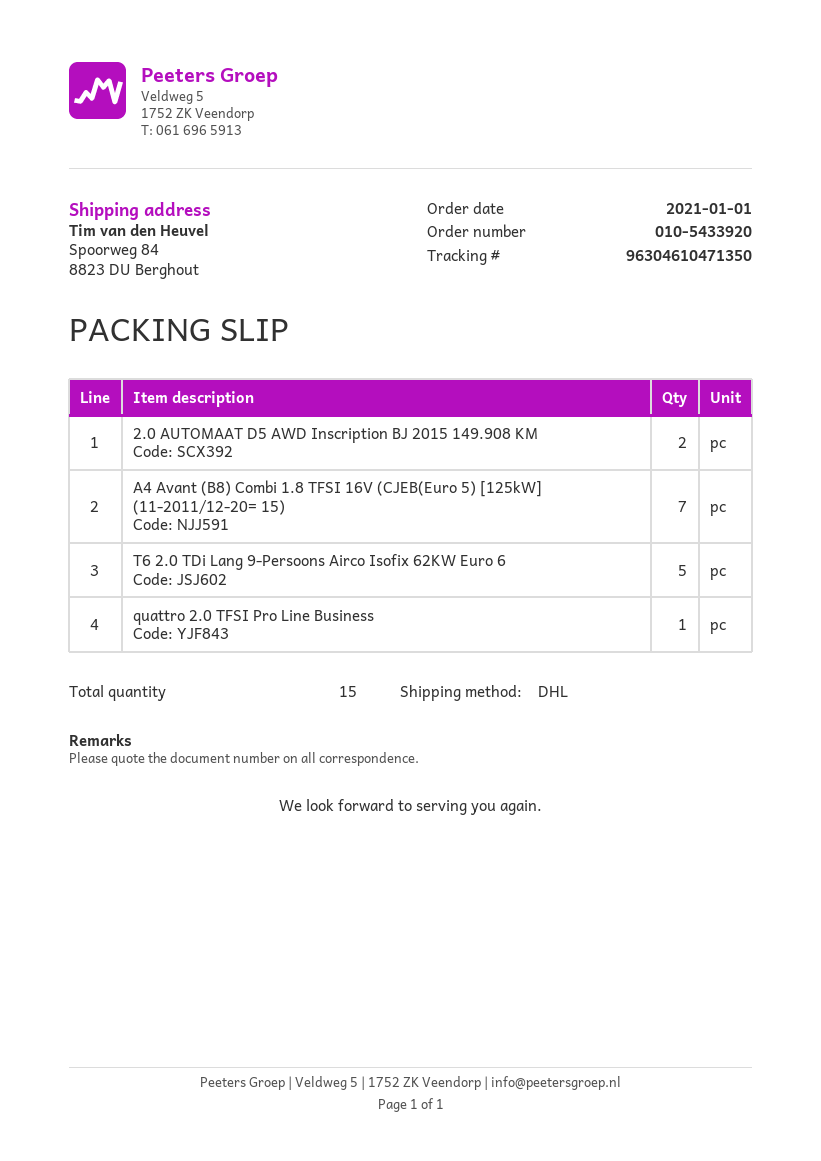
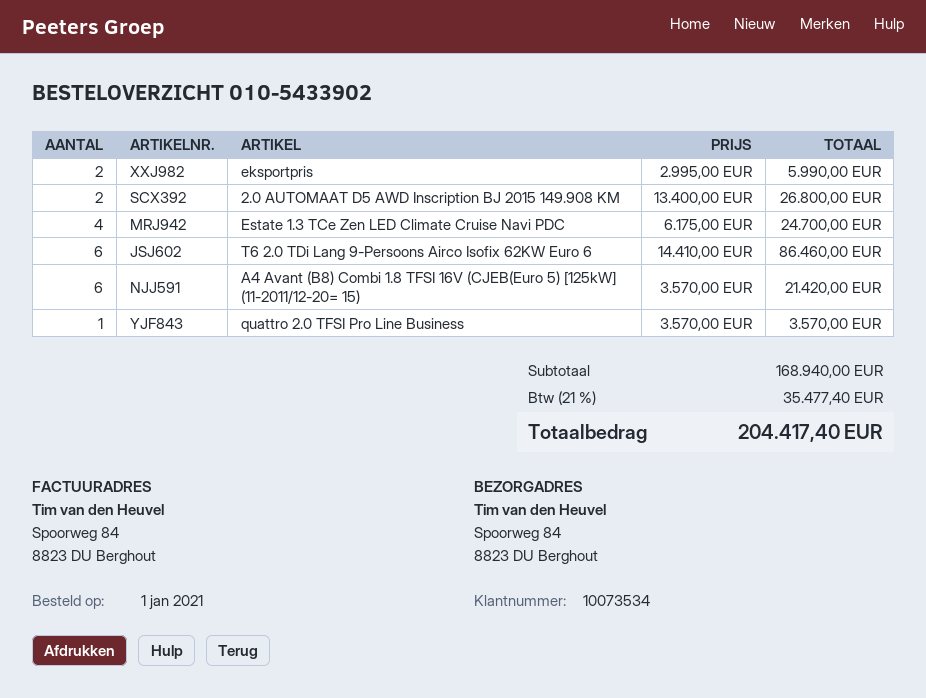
order number: 010-5433920 -> 010-5433902
A4 Avant (B8) Combi 1.8 TFSI 16V (CJEB(Euro 5) [125kW] (11-2011/12-20= 15): 7 -> 6
T6 2.0 TDi Lang 9-Persoons Airco Isofix 62KW Euro 6: 5 -> 6
eksportpris: none -> 2
Estate 1.3 TCe Zen LED Climate Cruise Navi PDC: none -> 4

